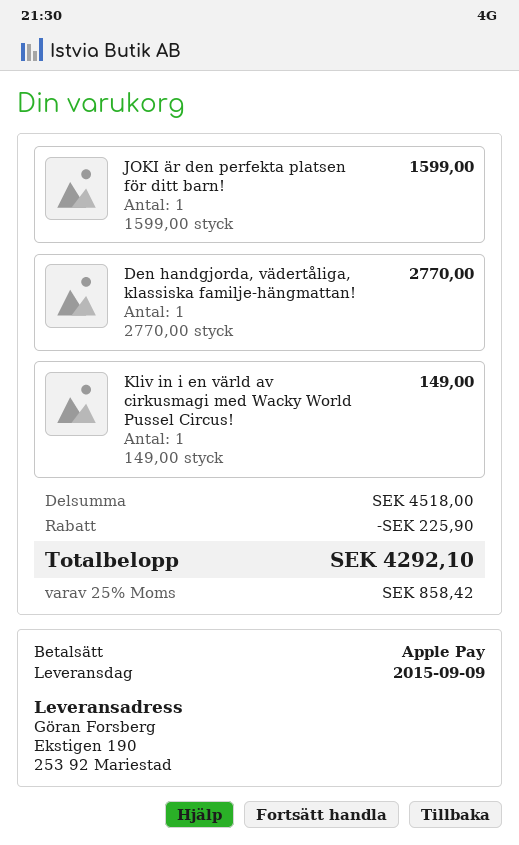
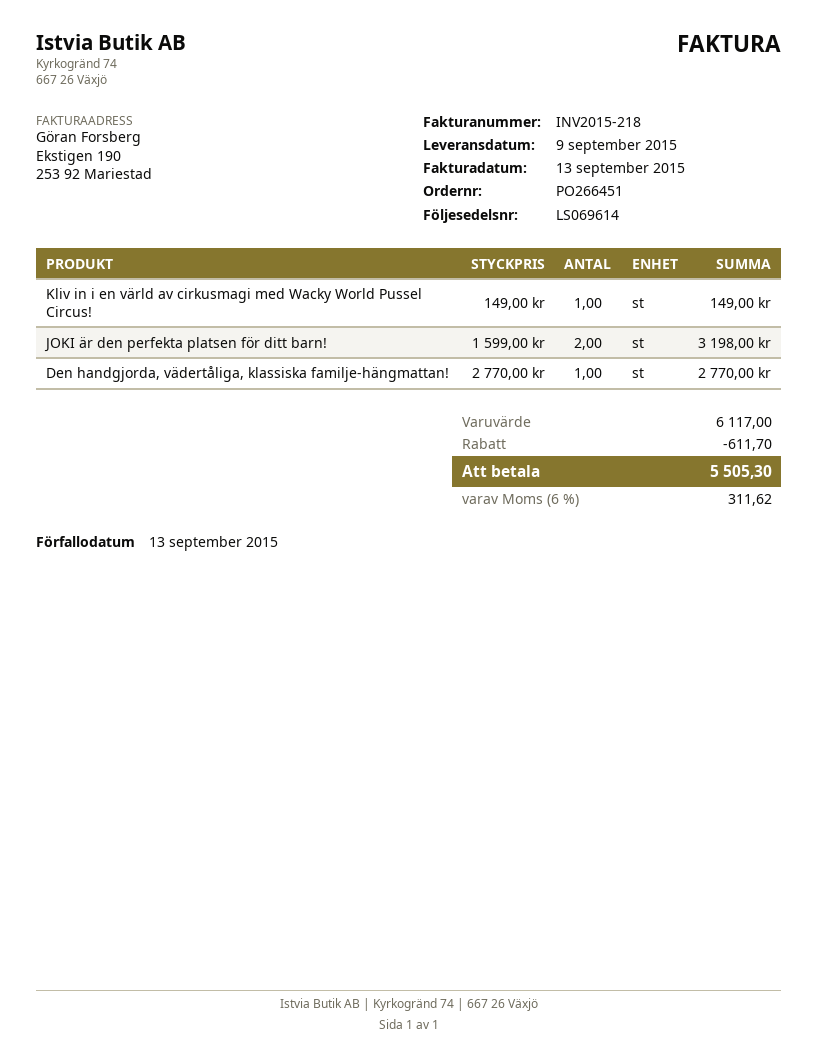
JOKI är den perfekta platsen för ditt barn!: 1 x 1599.00 = 1599.00 -> 2 x 1599.00 = 3198.00
subtotal: 4518.00 -> 6117.00
discount: 225.90 -> 611.70
tax: 25% = 858.42 -> 6% = 311.62
total: 4292.10 -> 5505.30

